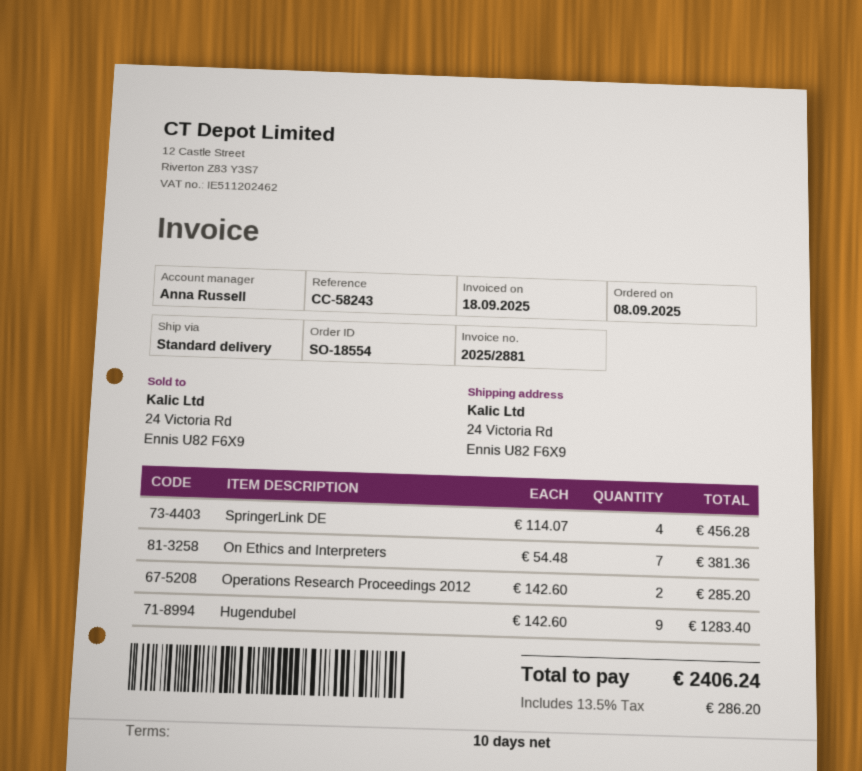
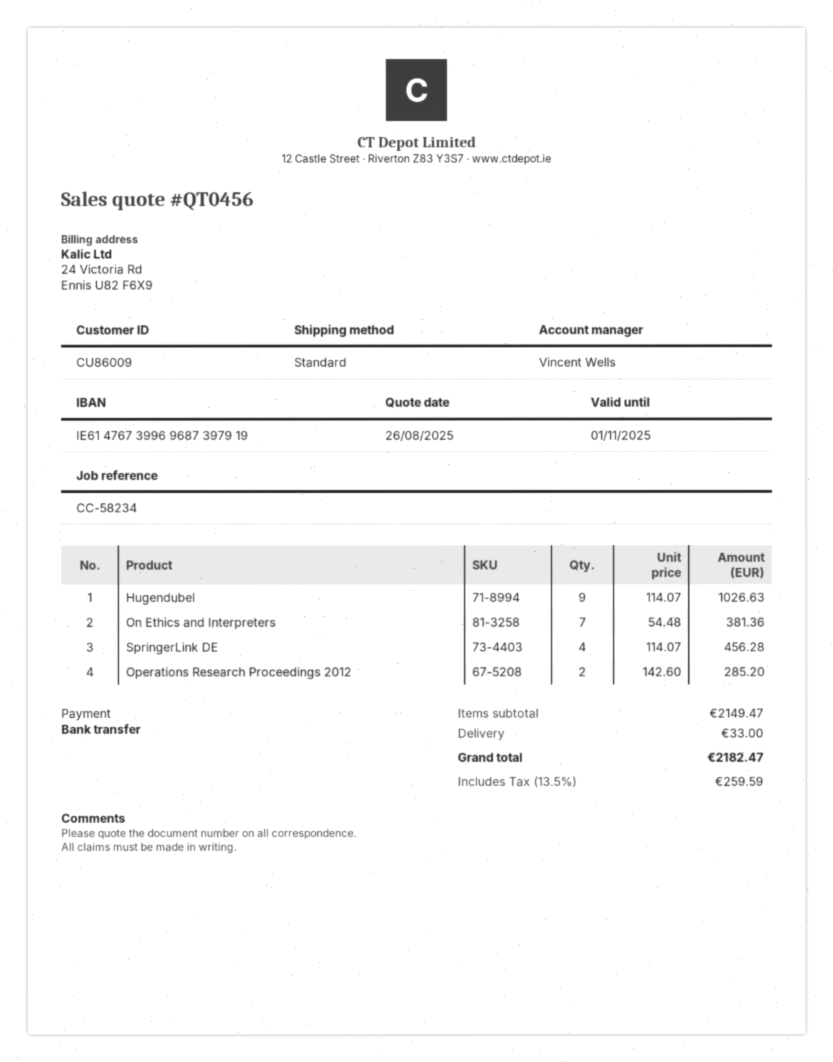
reference: CC-58243 -> CC-58234
sales rep: Anna Russell -> Vincent Wells
Hugendubel: 9 x 142.60 = 1283.40 -> 9 x 114.07 = 1026.63
shipping: none -> 33.00
tax: 13.5% = 286.20 -> 13.5% = 259.59
total: 2406.24 -> 2182.47

